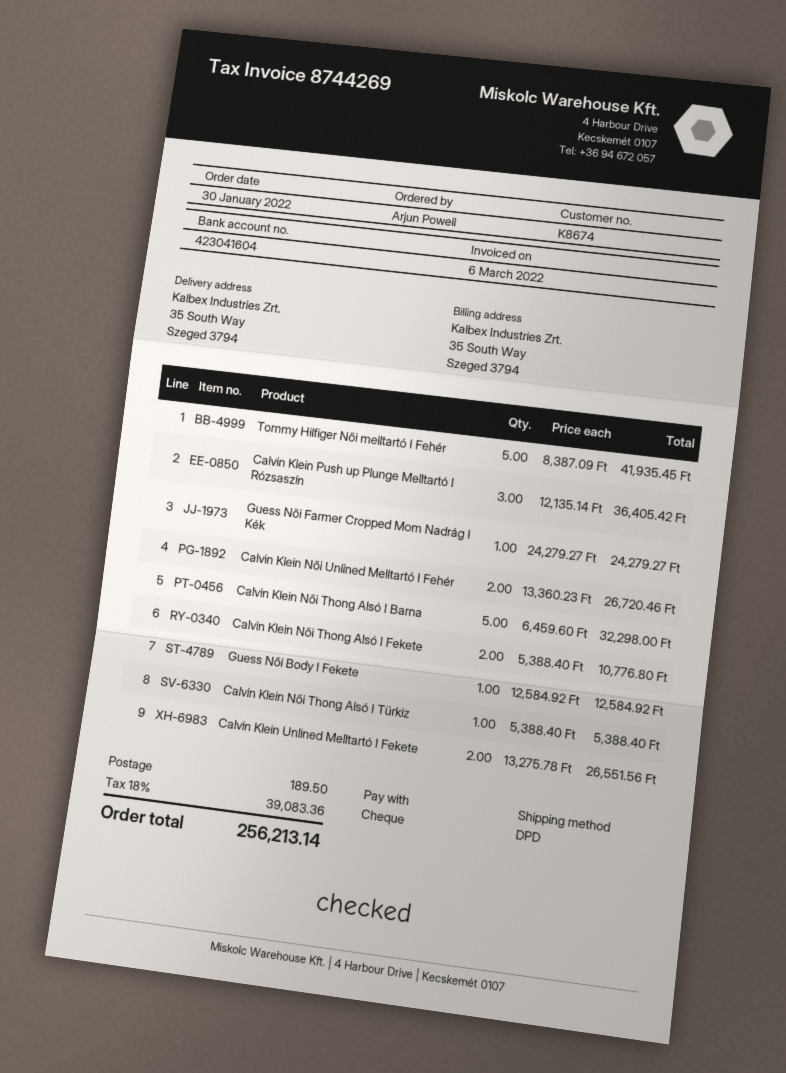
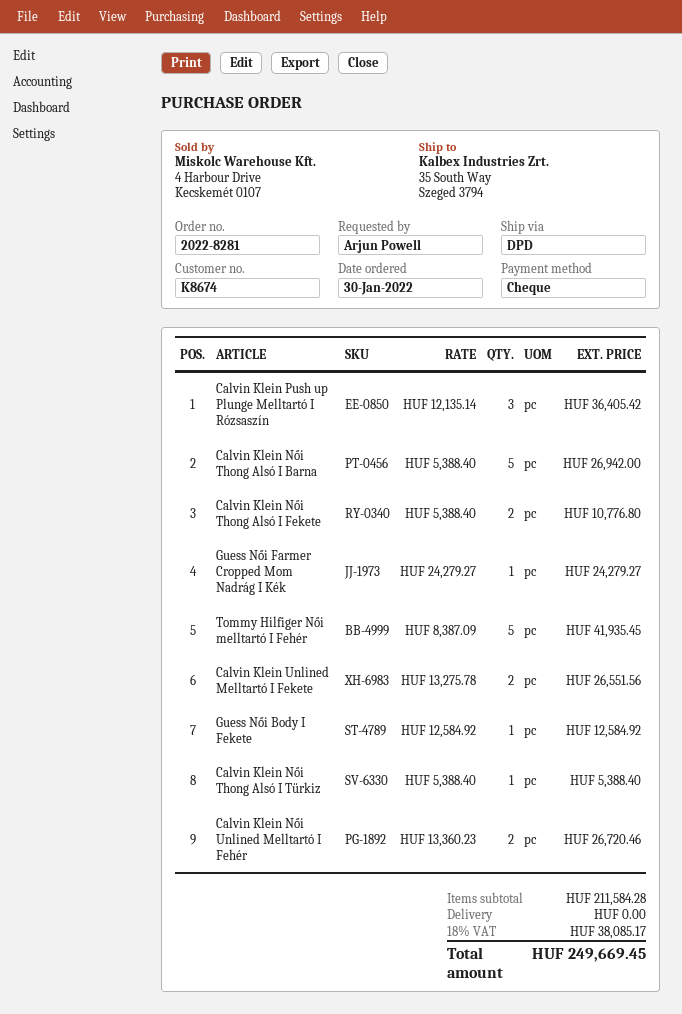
Calvin Klein Női Thong Alsó I Barna: 5 x 6459.60 = 32298.00 -> 5 x 5388.40 = 26942.00
shipping: 189.50 -> 0.00
tax: 18% = 39083.36 -> 18% = 38085.17
total: 256213.14 -> 249669.45

